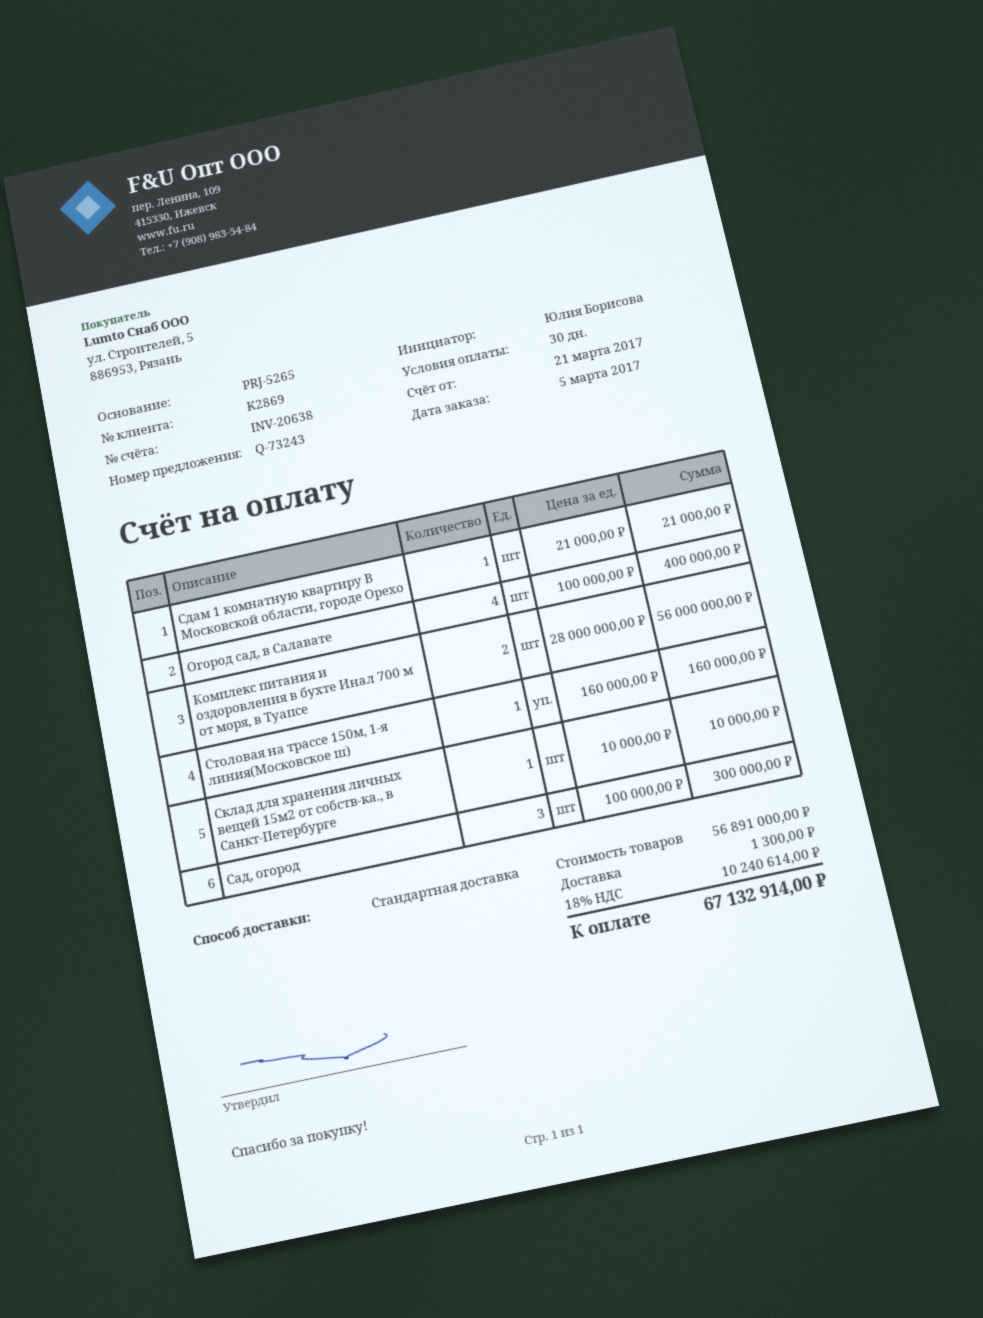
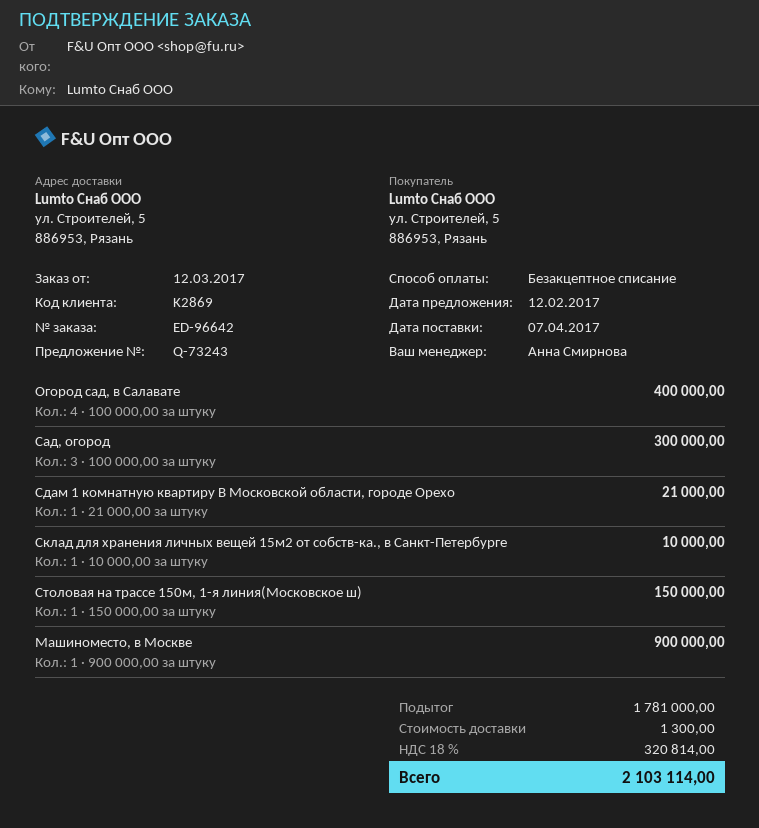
order date: 2017-03-05 -> 2017-03-12
Комплекс питания и оздоровления в бухте Инал 700 м от моря, в Туапсе: 2 x 28000000.00 = 56000000.00 -> none
Столовая на трассе 150м, 1-я линия(Московское ш): 1 x 160000.00 = 160000.00 -> 1 x 150000.00 = 150000.00
Машиноместо, в Москве: none -> 1 x 900000.00 = 900000.00
subtotal: 56891000.00 -> 1781000.00
tax: 18% = 10240614.00 -> 18% = 320814.00
total: 67132914.00 -> 2103114.00

